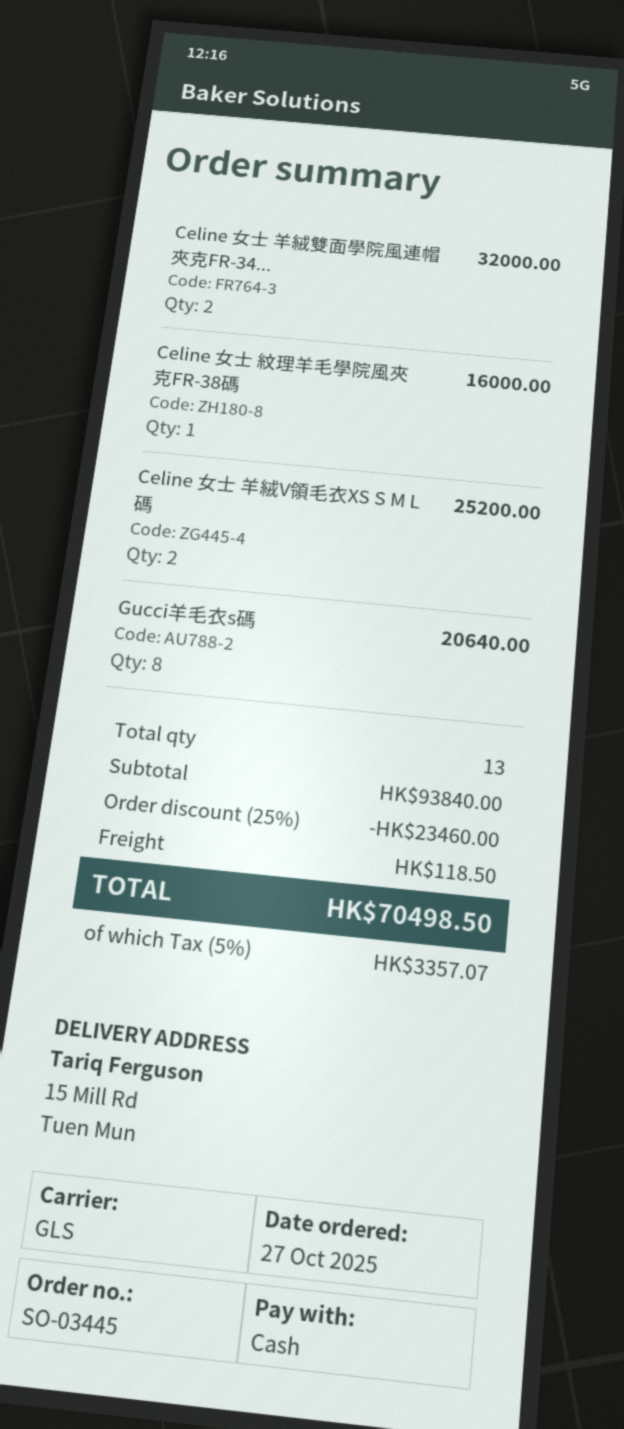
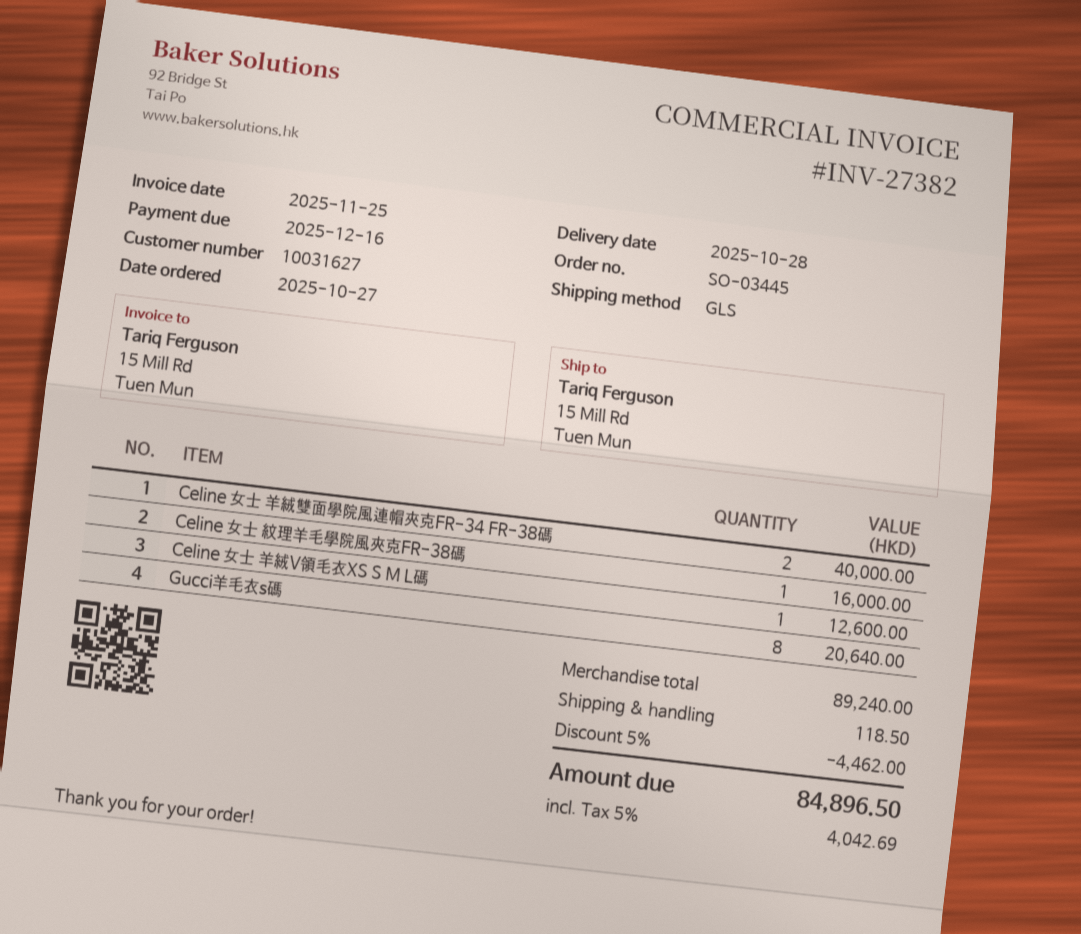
Celine 女士 羊絨雙面學院風連帽夾克FR-34...: 2 for 32000.00 -> 2 for 40000.00
Celine 女士 羊絨V領毛衣XS S M L碼: 2 for 25200.00 -> 1 for 12600.00
subtotal: 93840.00 -> 89240.00
discount: 25% = 23460.00 -> 5% = 4462.00
tax: 5% = 3357.07 -> 5% = 4042.69
total: 70498.50 -> 84896.50

